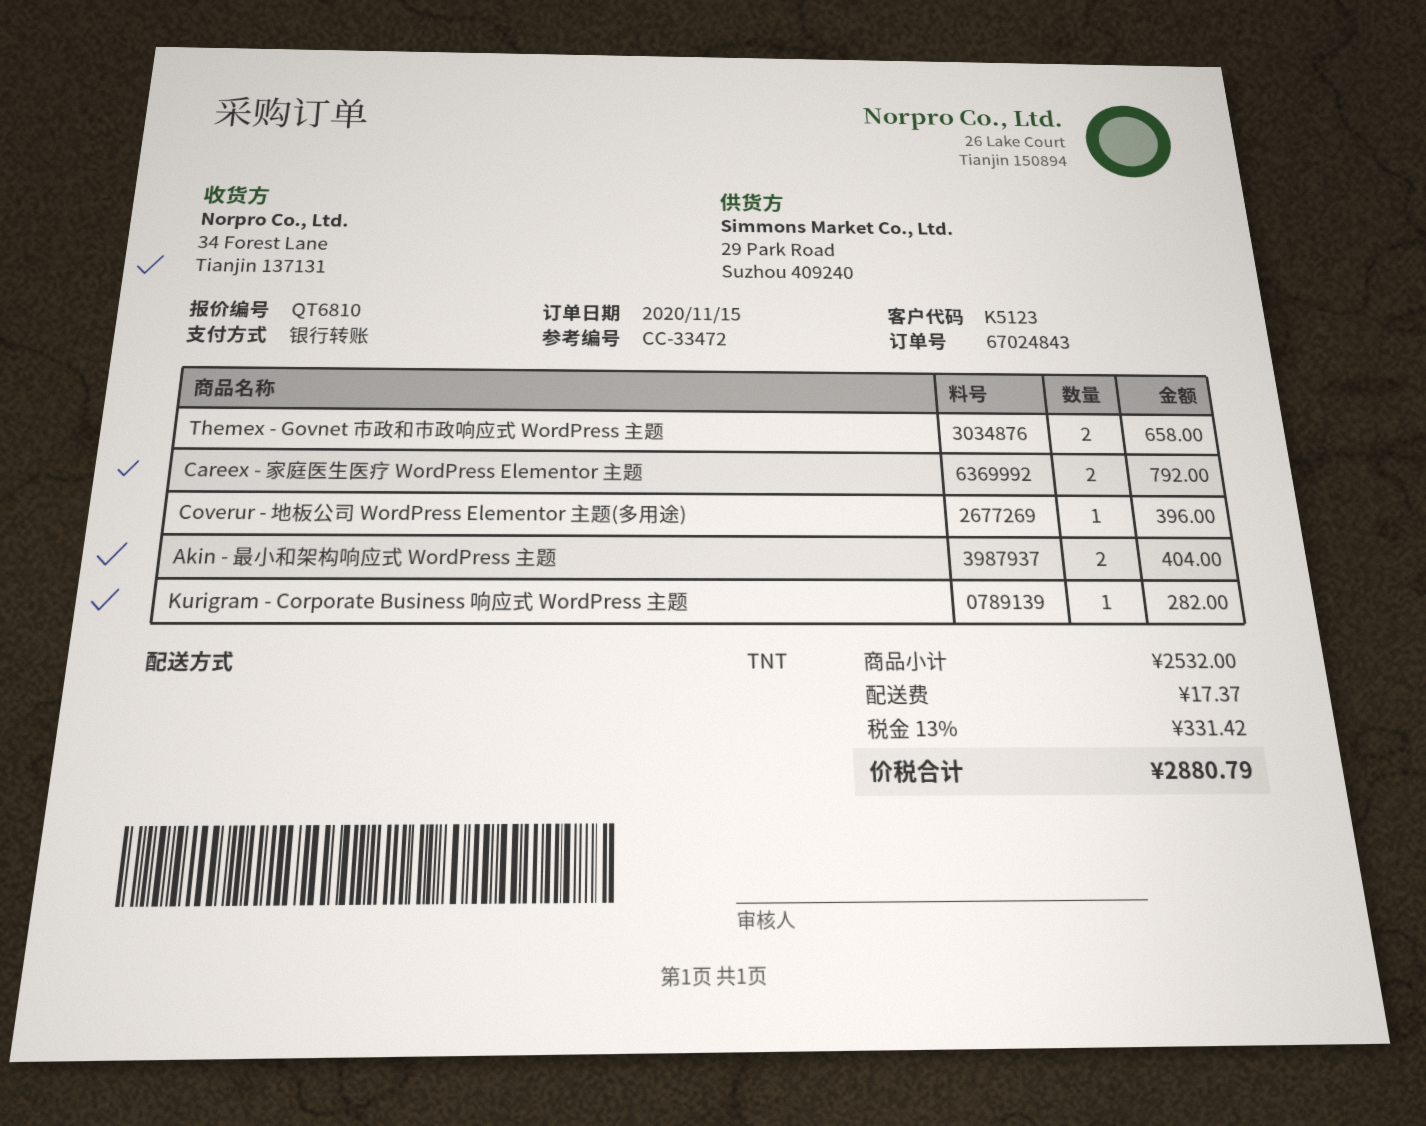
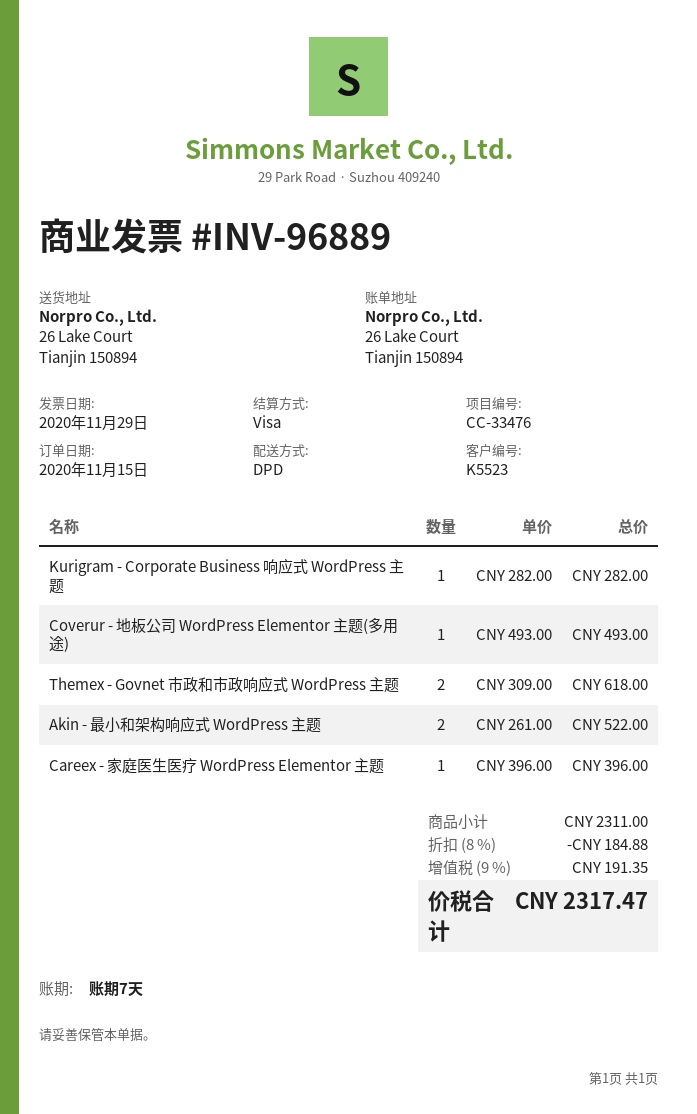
customer number: K5123 -> K5523
reference: CC-33472 -> CC-33476
payment method: bank transfer -> Visa
shipping method: TNT -> DPD
ship to: 34 Forest Lane, Tianjin 137131 -> 26 Lake Court, Tianjin 150894
Themex - Govnet 市政和市政响应式 WordPress 主题: 2 for 658.00 -> 2 for 618.00
Careex - 家庭医生医疗 WordPress Elementor 主题: 2 for 792.00 -> 1 for 396.00
Coverur - 地板公司 WordPress Elementor 主题(多用途): 1 for 396.00 -> 1 for 493.00
Akin - 最小和架构响应式 WordPress 主题: 2 for 404.00 -> 2 for 522.00
subtotal: 2532.00 -> 2311.00
discount: none -> 8% = 184.88
shipping: 17.37 -> none
tax: 13% = 331.42 -> 9% = 191.35
total: 2880.79 -> 2317.47

